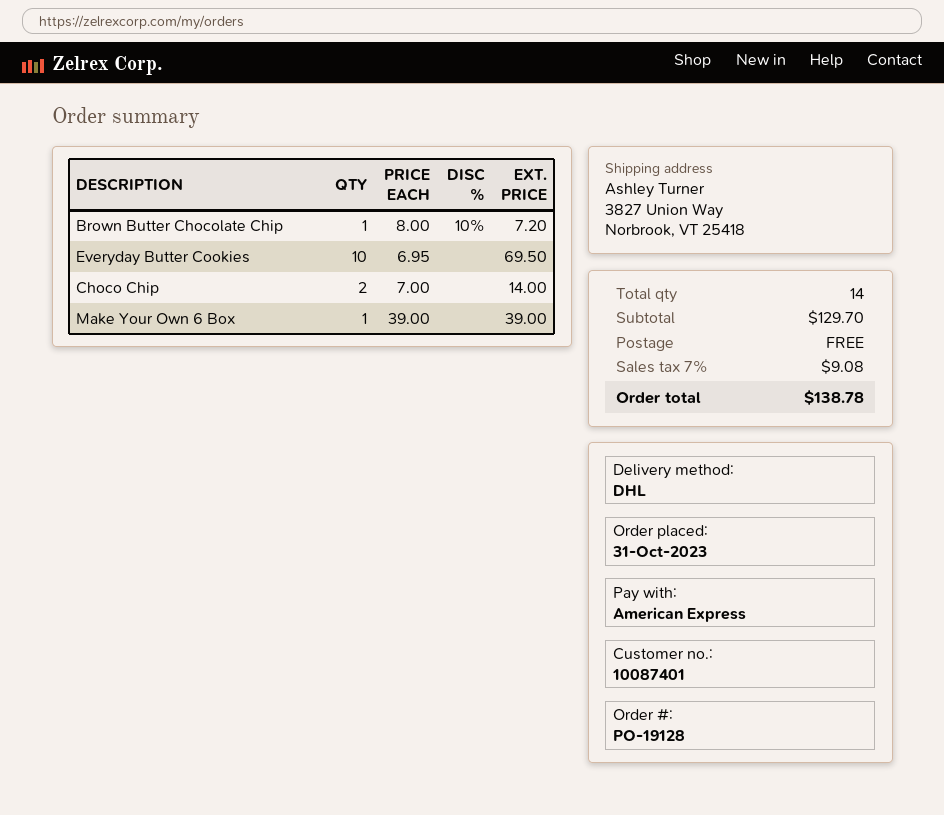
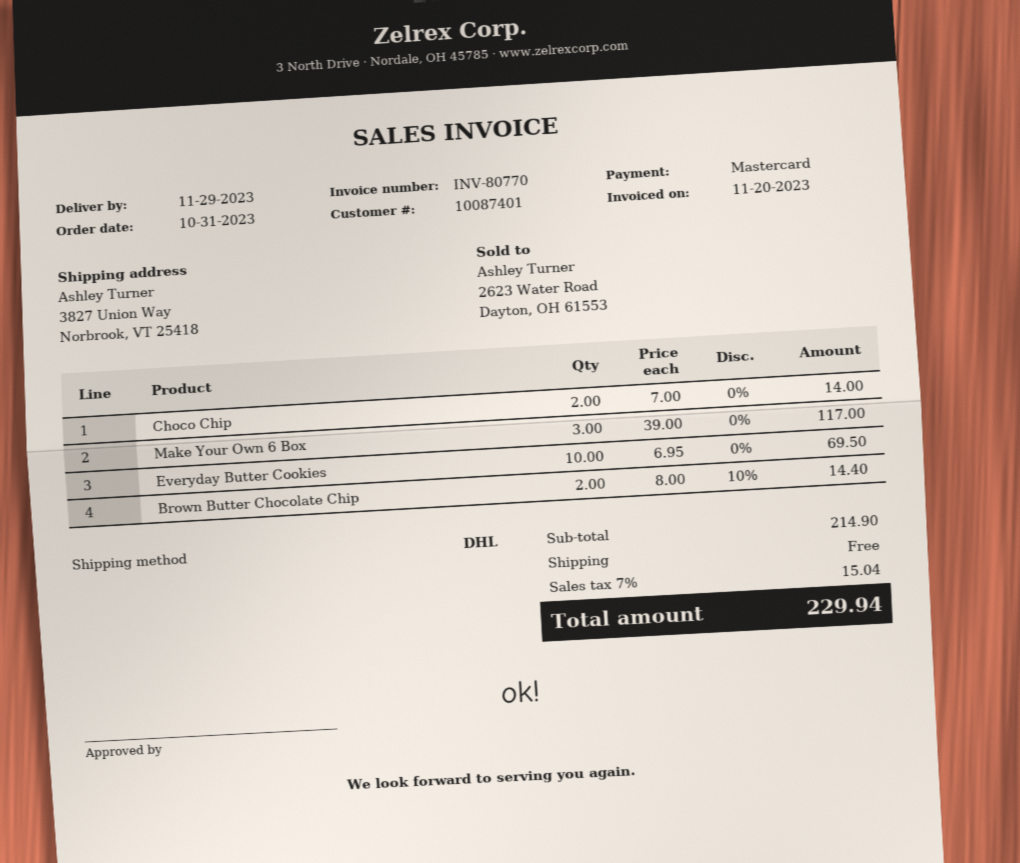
payment method: American Express -> Mastercard
Brown Butter Chocolate Chip: 1 x 8.00 - 10% = 7.20 -> 2 x 8.00 - 10% = 14.40
Make Your Own 6 Box: 1 x 39.00 = 39.00 -> 3 x 39.00 = 117.00
subtotal: 129.70 -> 214.90
tax: 7% = 9.08 -> 7% = 15.04
total: 138.78 -> 229.94

